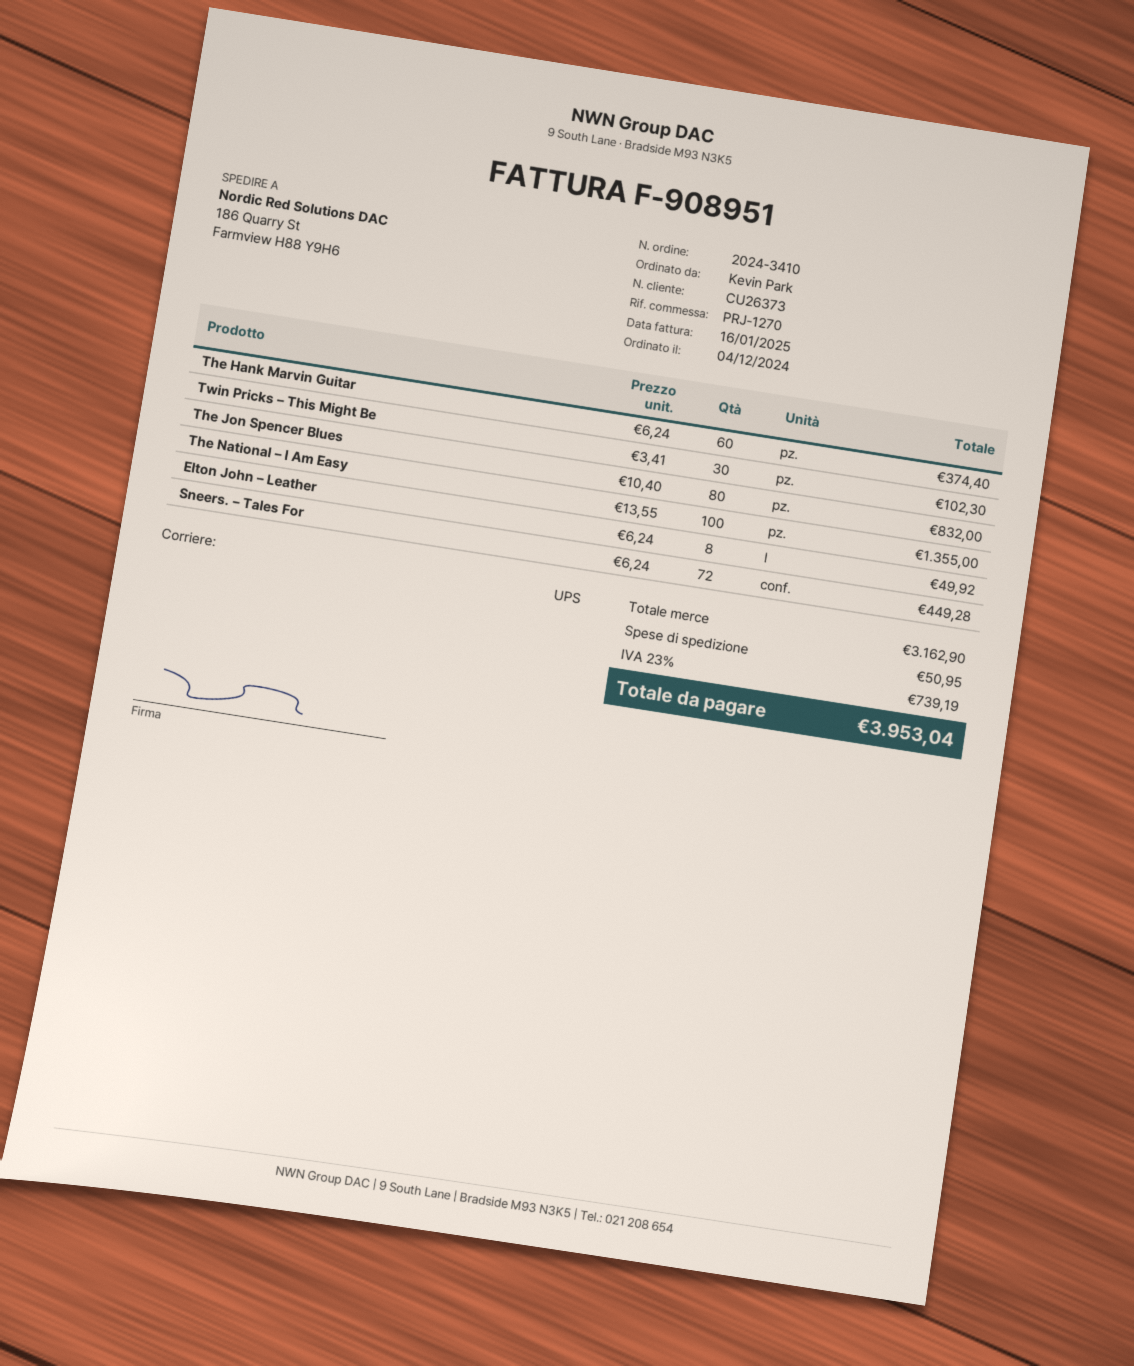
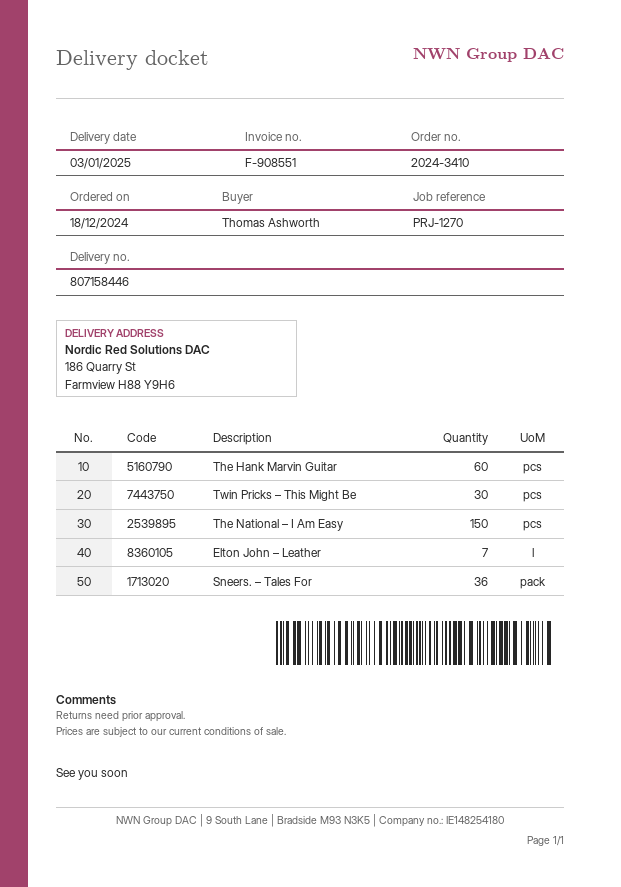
order date: 2024-12-04 -> 2024-12-18
invoice number: F-908951 -> F-908551
ordered by: Kevin Park -> Thomas Ashworth
The Jon Spencer Blues: 80 -> none
The National – I Am Easy: 100 -> 150
Elton John – Leather: 8 -> 7
Sneers. – Tales For: 72 -> 36

